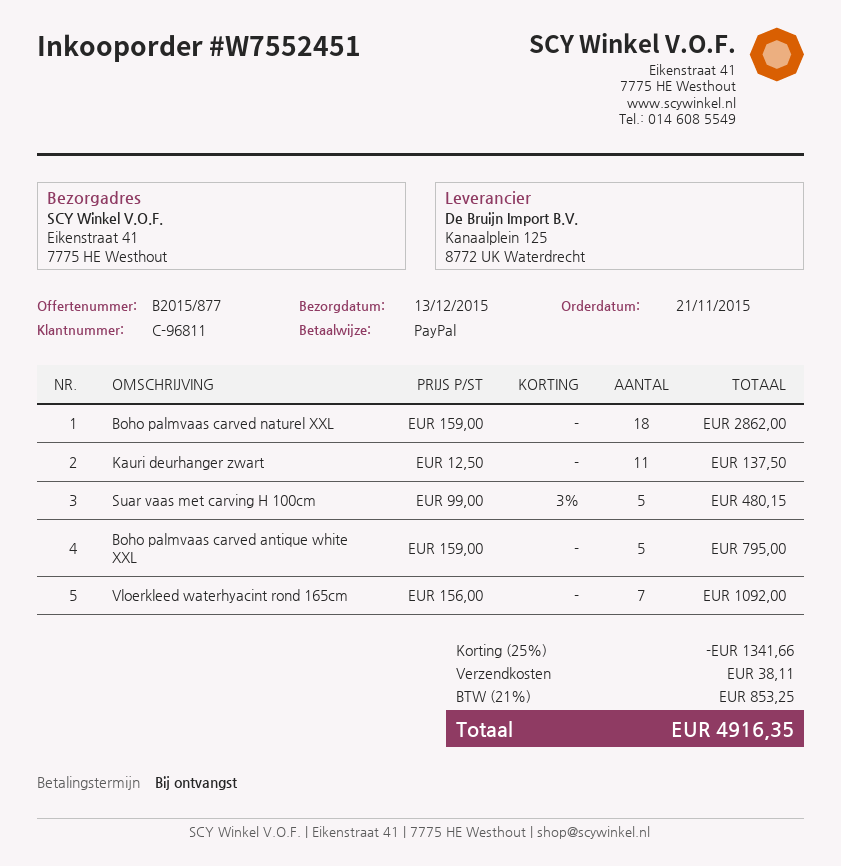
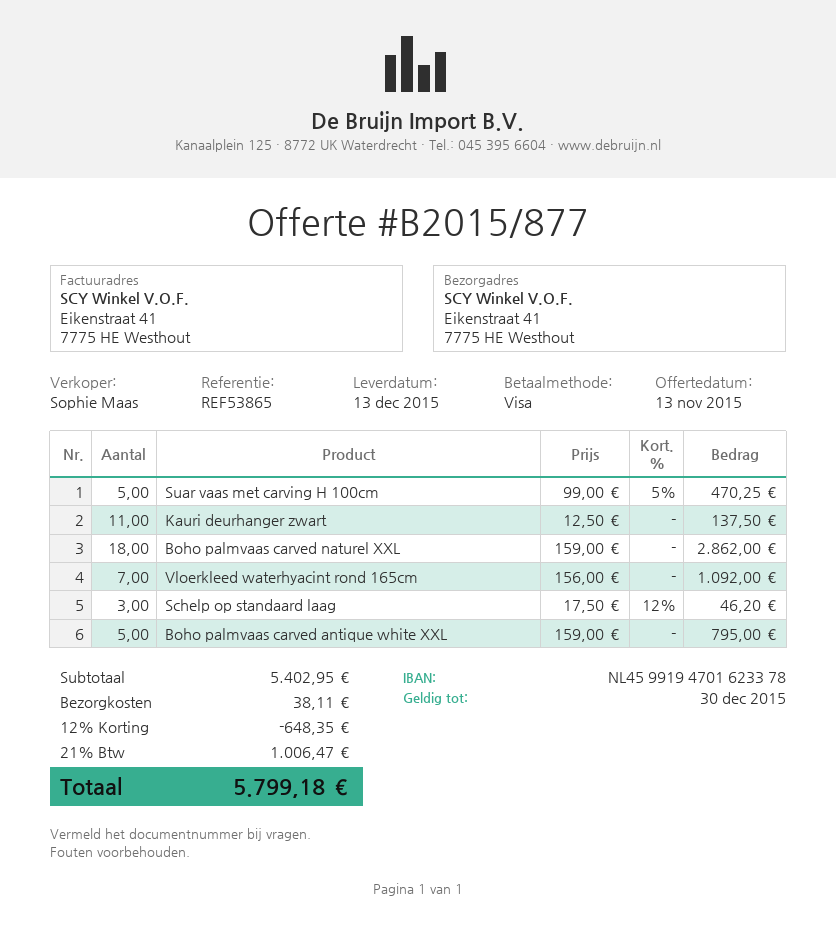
payment method: PayPal -> Visa
Suar vaas met carving H 100cm: 5 x 99.00 - 3% = 480.15 -> 5 x 99.00 - 5% = 470.25
Schelp op standaard laag: none -> 3 x 17.50 - 12% = 46.20
discount: 25% = 1341.66 -> 12% = 648.35
tax: 21% = 853.25 -> 21% = 1006.47
total: 4916.35 -> 5799.18

